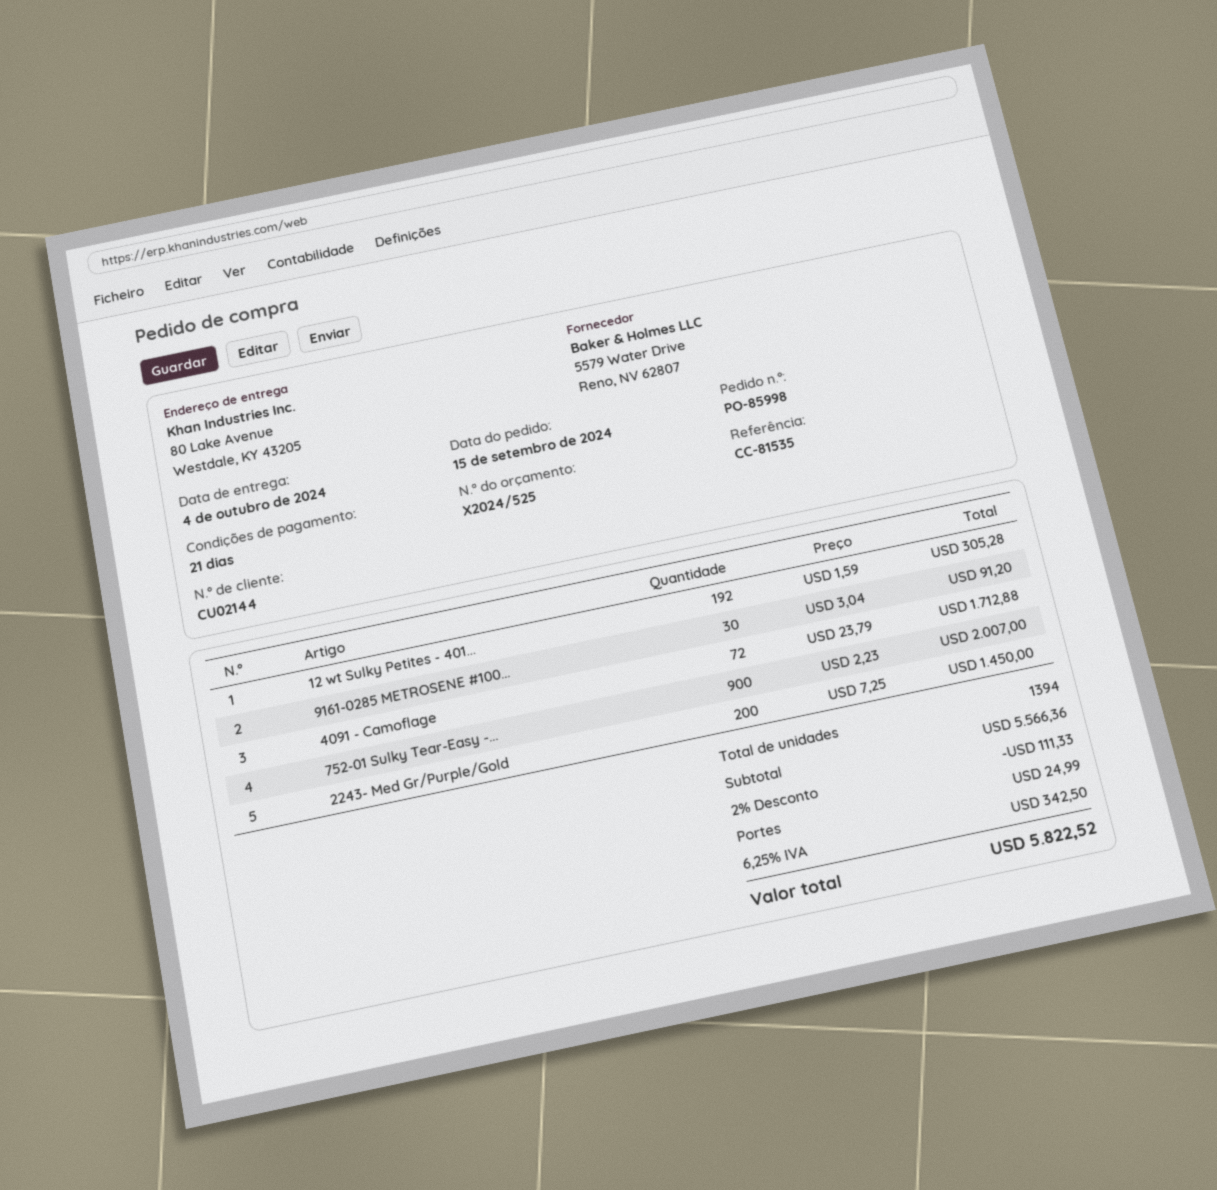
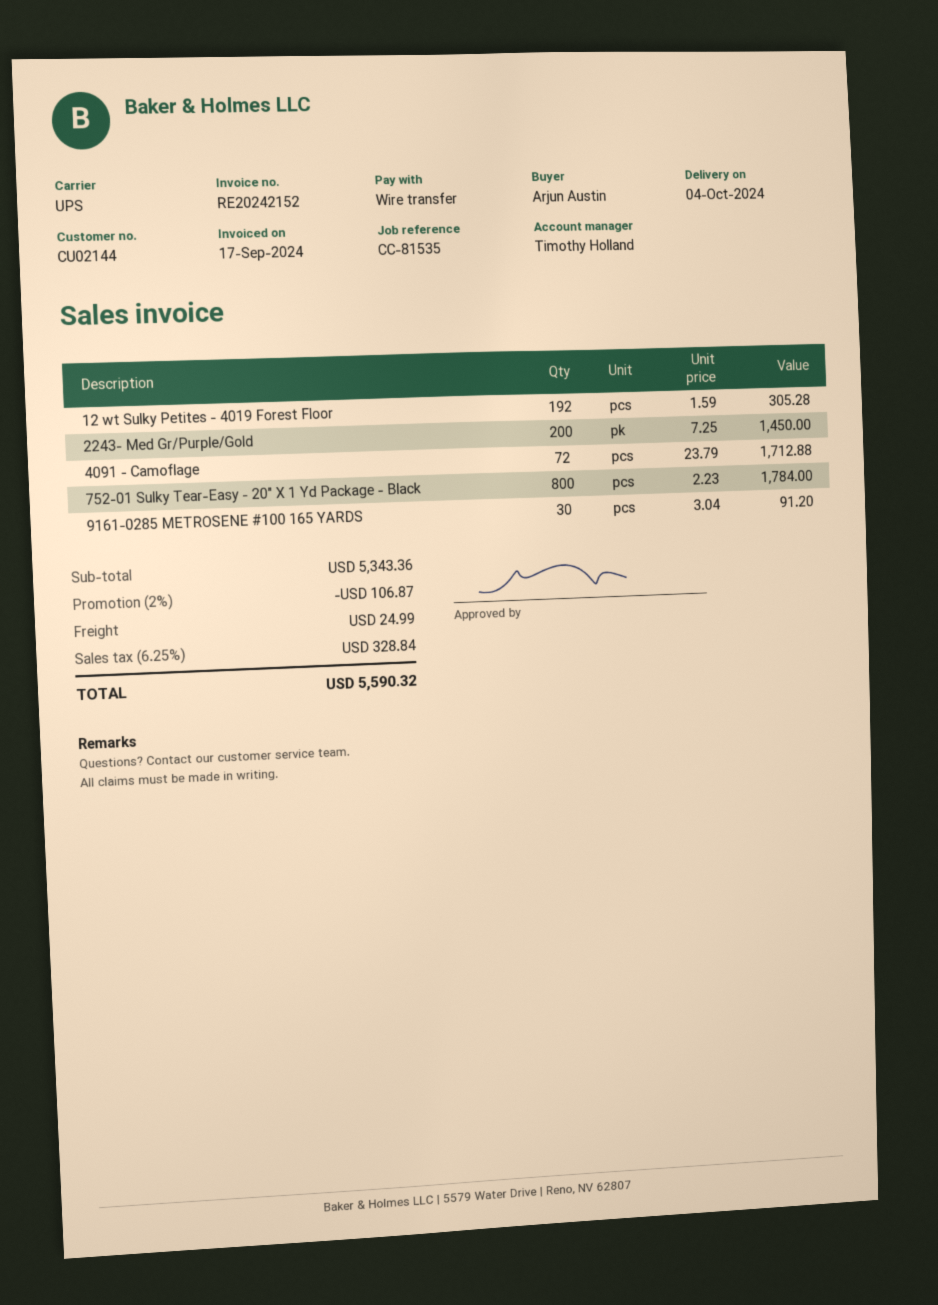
752-01 Sulky Tear-Easy -...: 900 x 2.23 = 2007.00 -> 800 x 2.23 = 1784.00
subtotal: 5566.36 -> 5343.36
discount: 2% = 111.33 -> 2% = 106.87
tax: 6.25% = 342.50 -> 6.25% = 328.84
total: 5822.52 -> 5590.32

